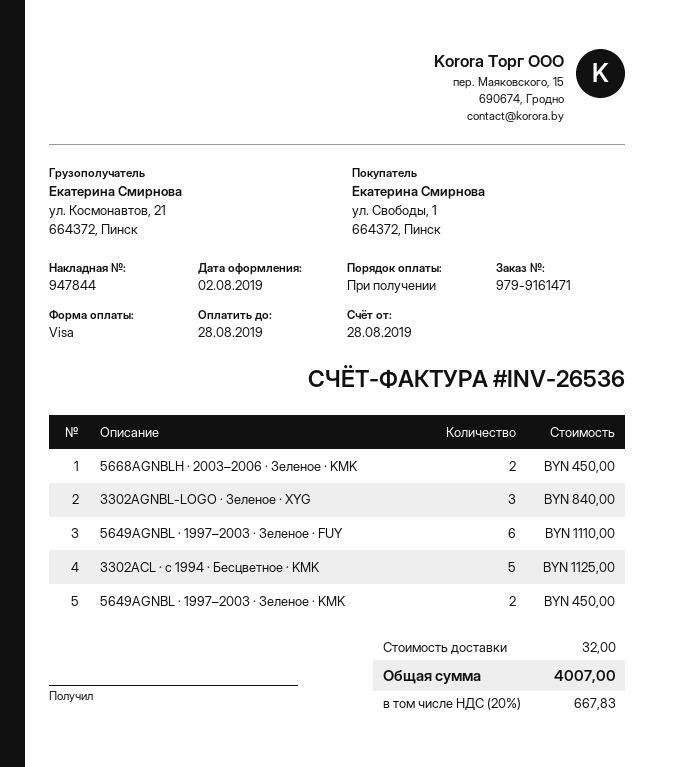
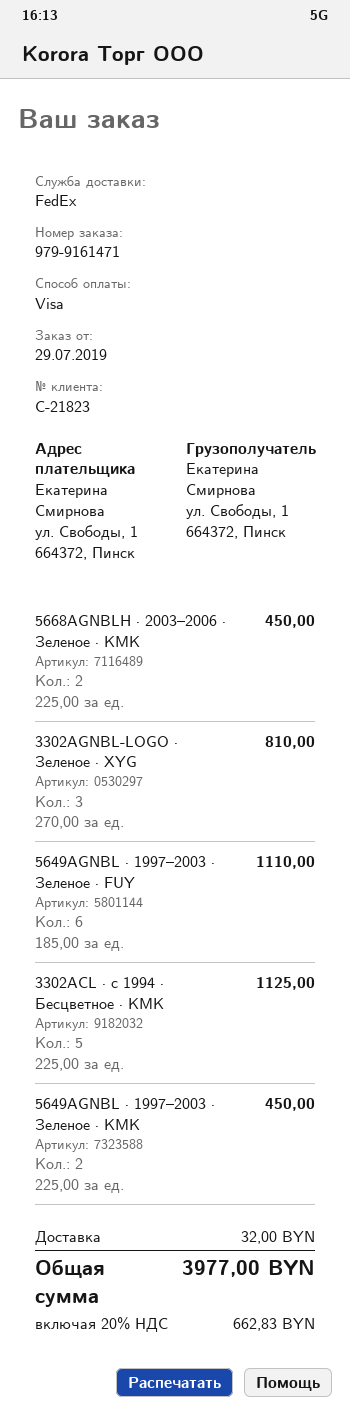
order date: 2019-08-02 -> 2019-07-29
ship to: ул. Космонавтов, 21, 664372, Пинск -> ул. Свободы, 1, 664372, Пинск
3302AGNBL-LOGO · Зеленое · XYG: 3 for 840.00 -> 3 for 810.00
tax: 20% = 667.83 -> 20% = 662.83
total: 4007.00 -> 3977.00

